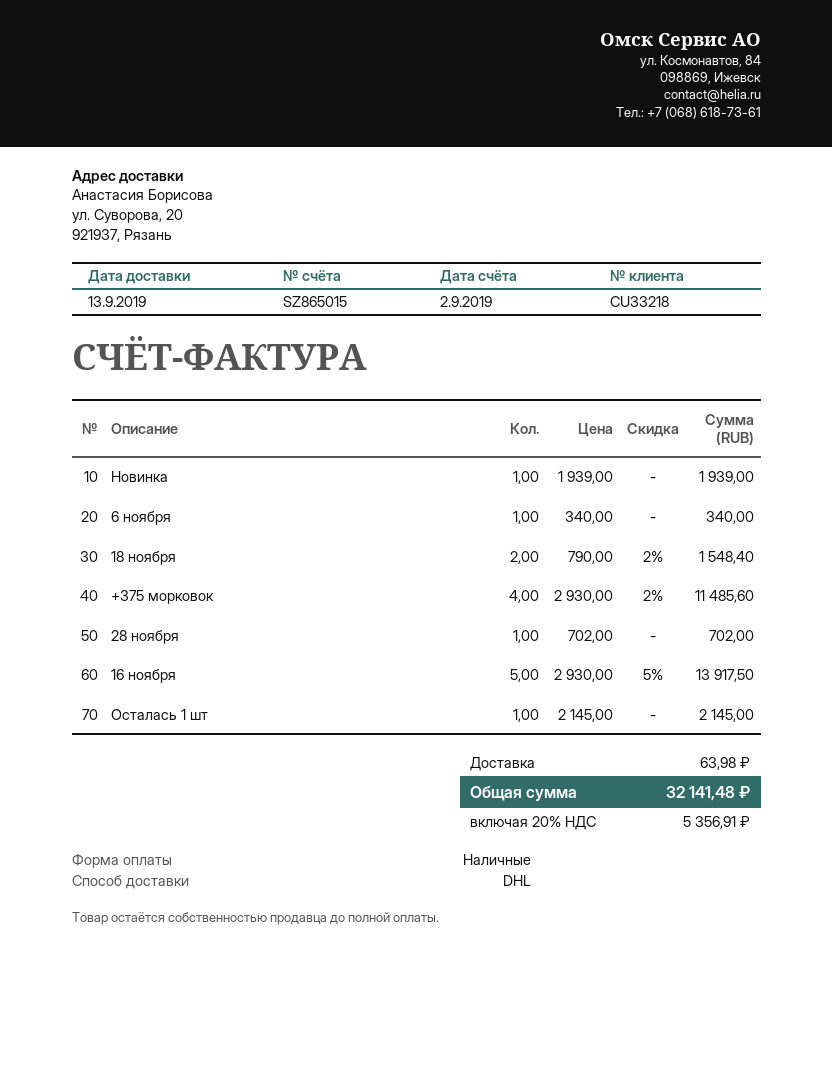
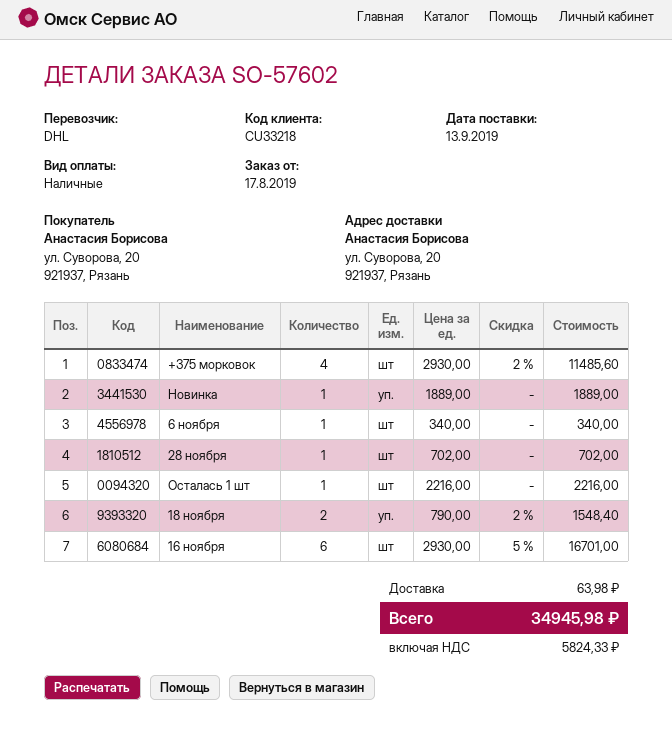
Новинка: 1 x 1939.00 = 1939.00 -> 1 x 1889.00 = 1889.00
16 ноября: 5 x 2930.00 - 5% = 13917.50 -> 6 x 2930.00 - 5% = 16701.00
Осталась 1 шт: 1 x 2145.00 = 2145.00 -> 1 x 2216.00 = 2216.00
tax: 5356.91 -> 5824.33
total: 32141.48 -> 34945.98

